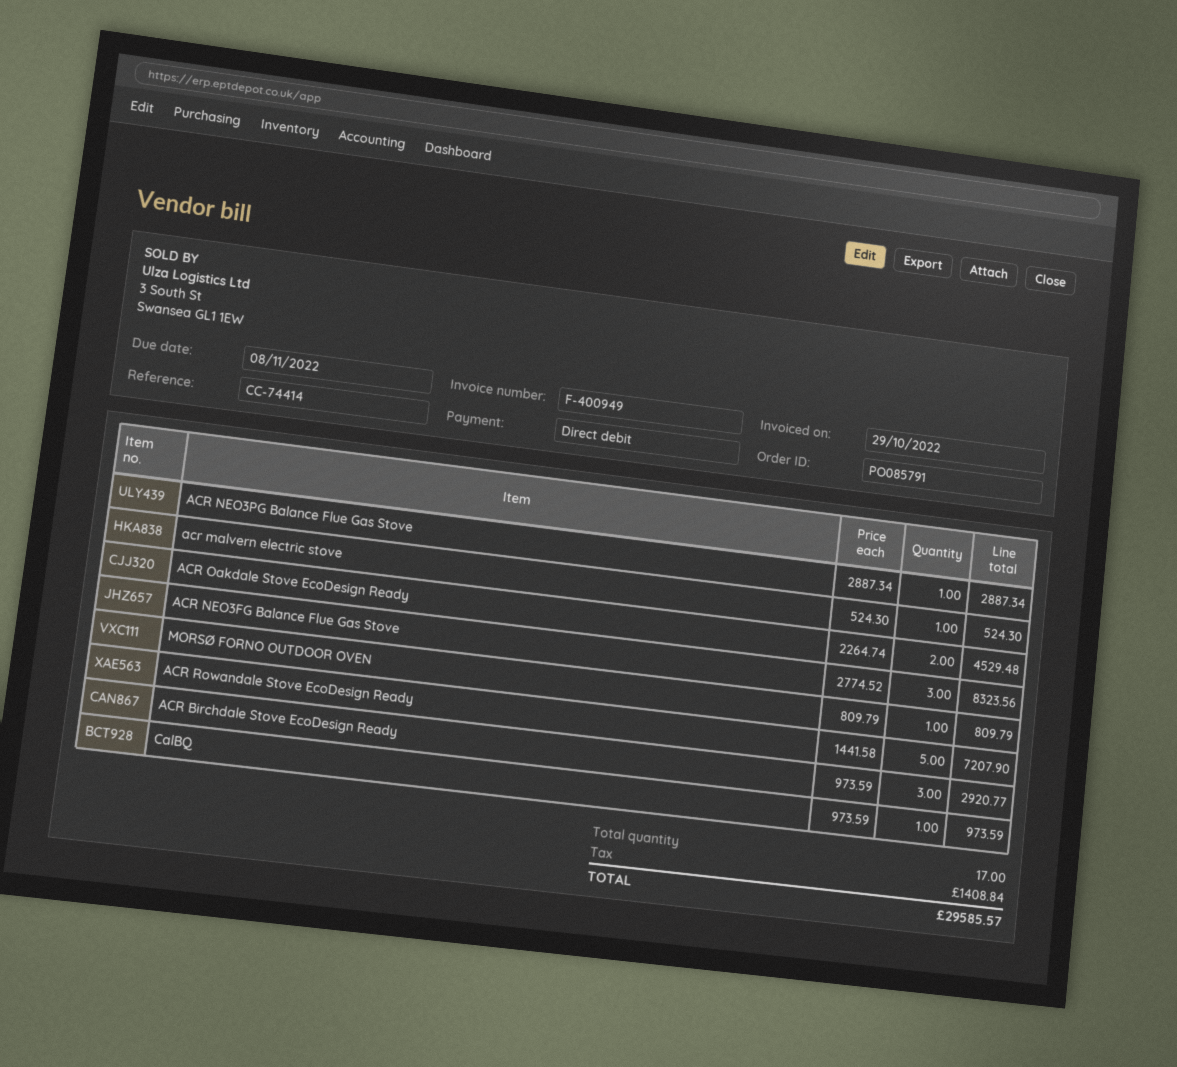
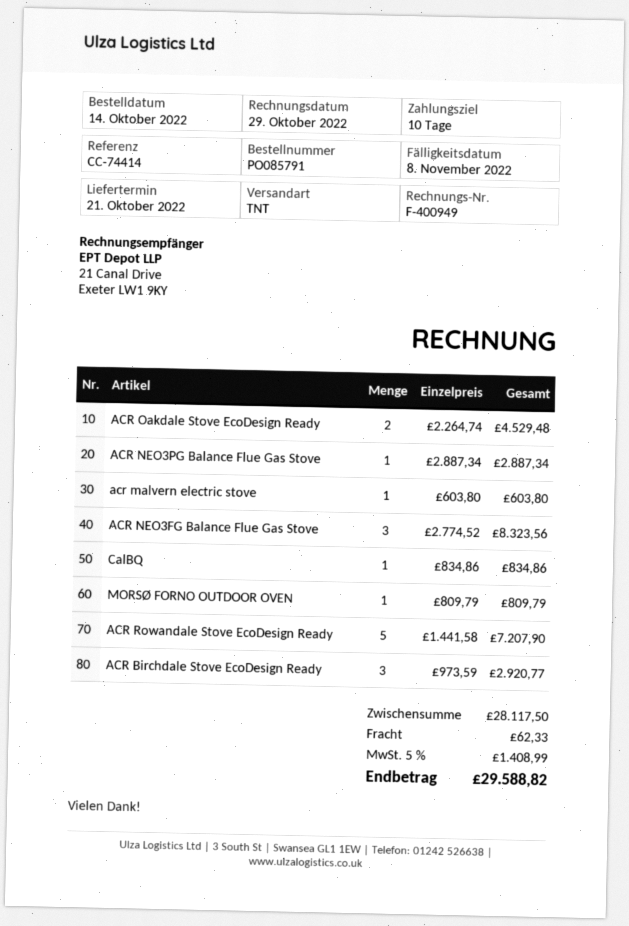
acr malvern electric stove: 1 x 524.30 = 524.30 -> 1 x 603.80 = 603.80
CalBQ: 1 x 973.59 = 973.59 -> 1 x 834.86 = 834.86
shipping: none -> 62.33
tax: 1408.84 -> 1408.99
total: 29585.57 -> 29588.82

